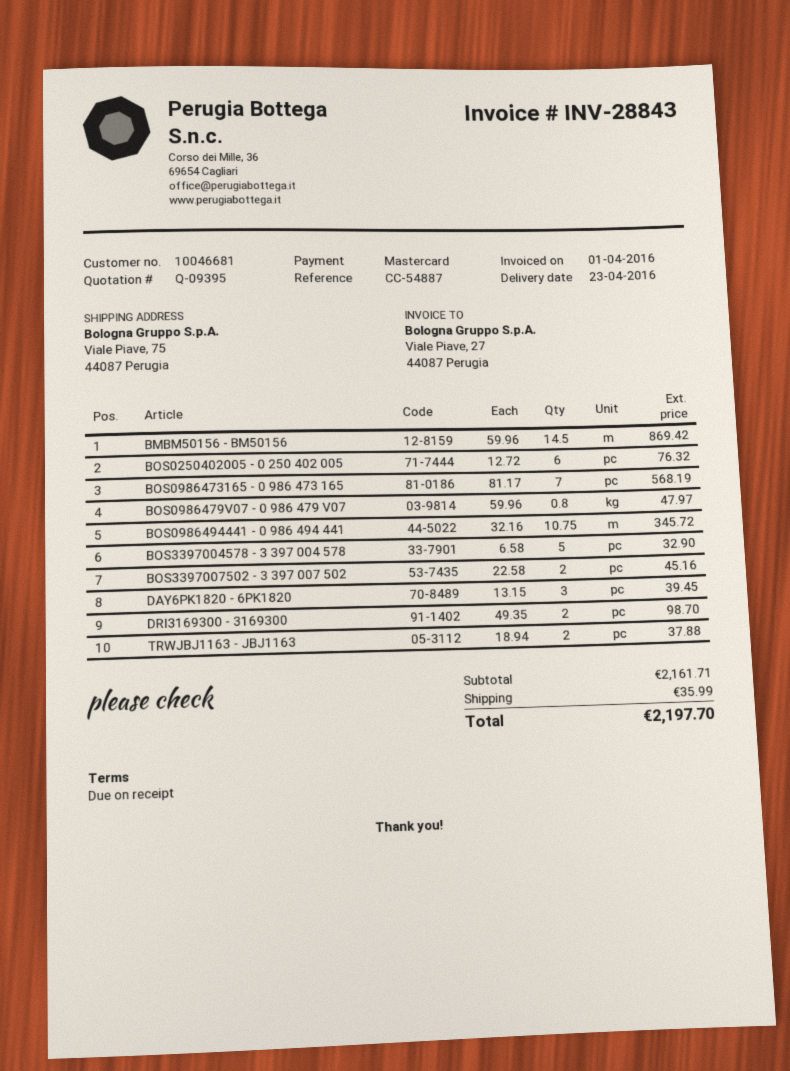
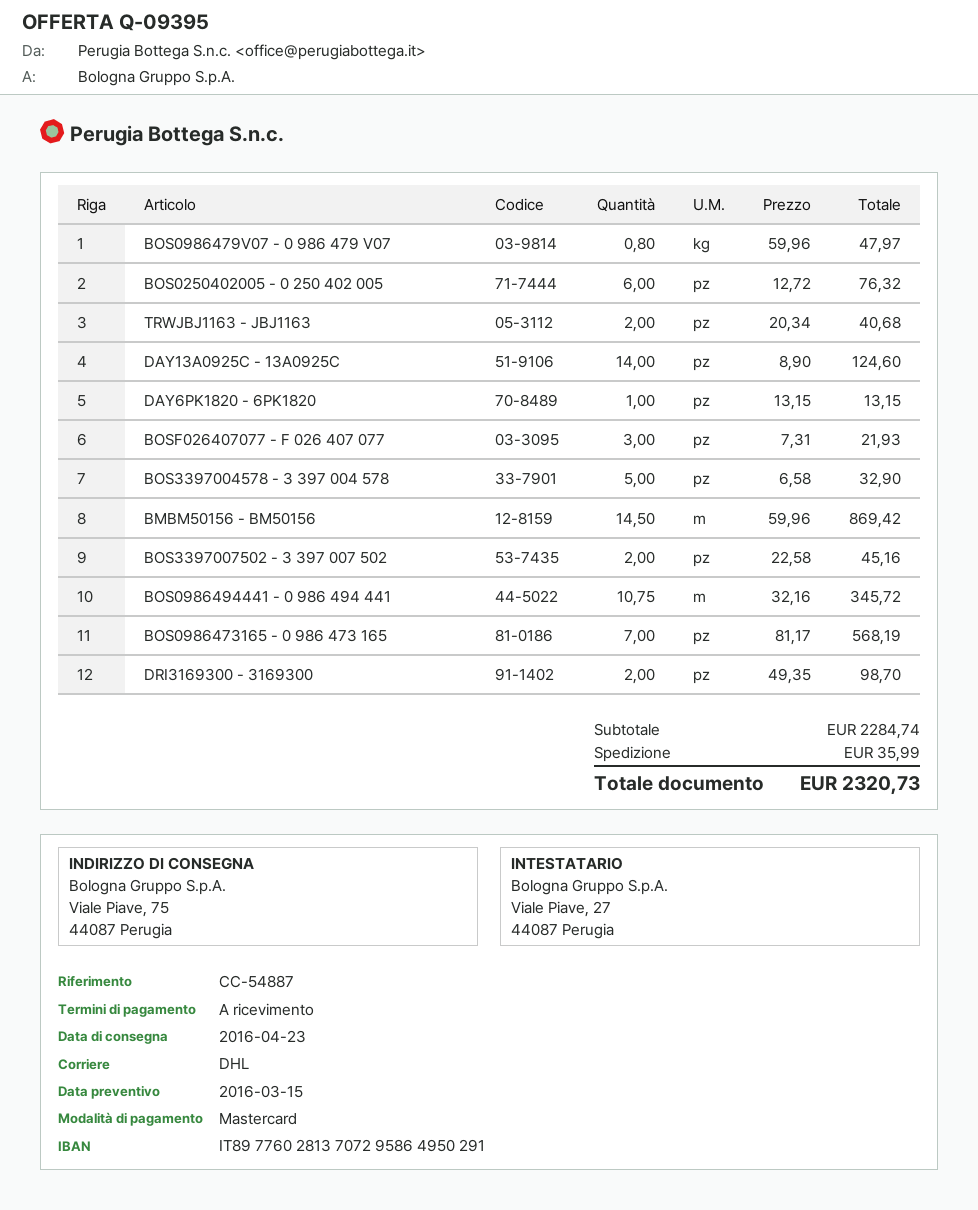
DAY6PK1820 - 6PK1820: 3 x 13.15 = 39.45 -> 1 x 13.15 = 13.15
TRWJBJ1163 - JBJ1163: 2 x 18.94 = 37.88 -> 2 x 20.34 = 40.68
DAY13A0925C - 13A0925C: none -> 14 x 8.90 = 124.60
BOSF026407077 - F 026 407 077: none -> 3 x 7.31 = 21.93
subtotal: 2161.71 -> 2284.74
total: 2197.70 -> 2320.73

